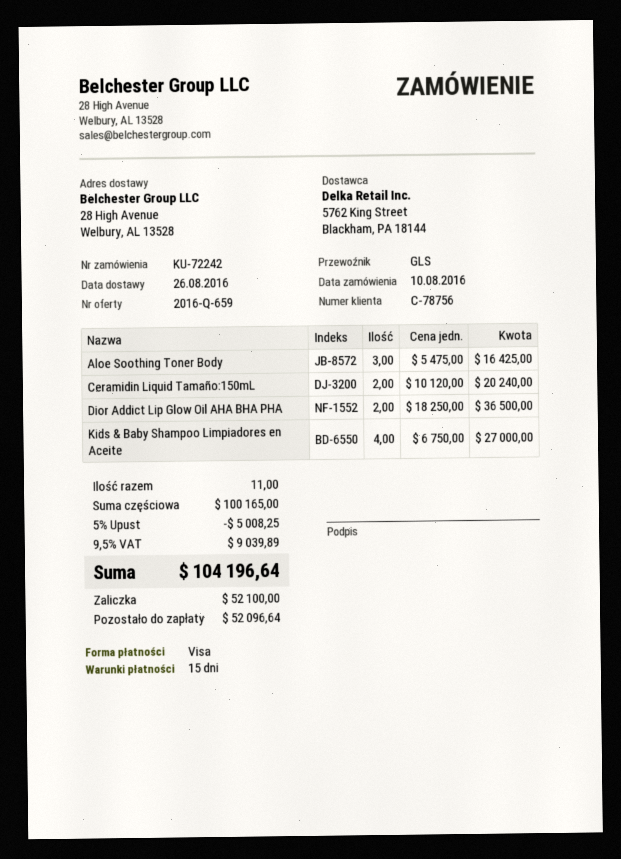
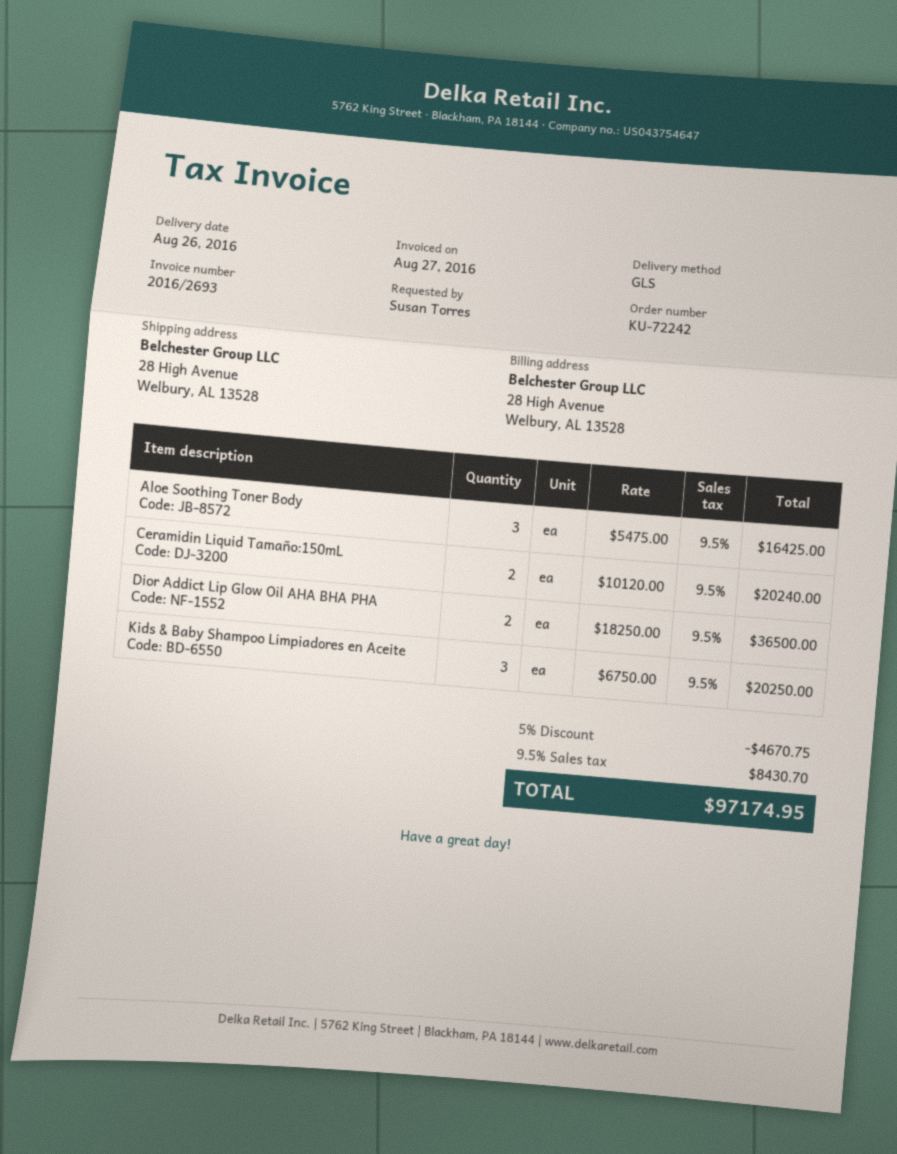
Kids & Baby Shampoo Limpiadores en Aceite: 4 x 6750.00 = 27000.00 -> 3 x 6750.00 = 20250.00
discount: 5% = 5008.25 -> 5% = 4670.75
tax: 9.5% = 9039.89 -> 9.5% = 8430.70
total: 104196.64 -> 97174.95

